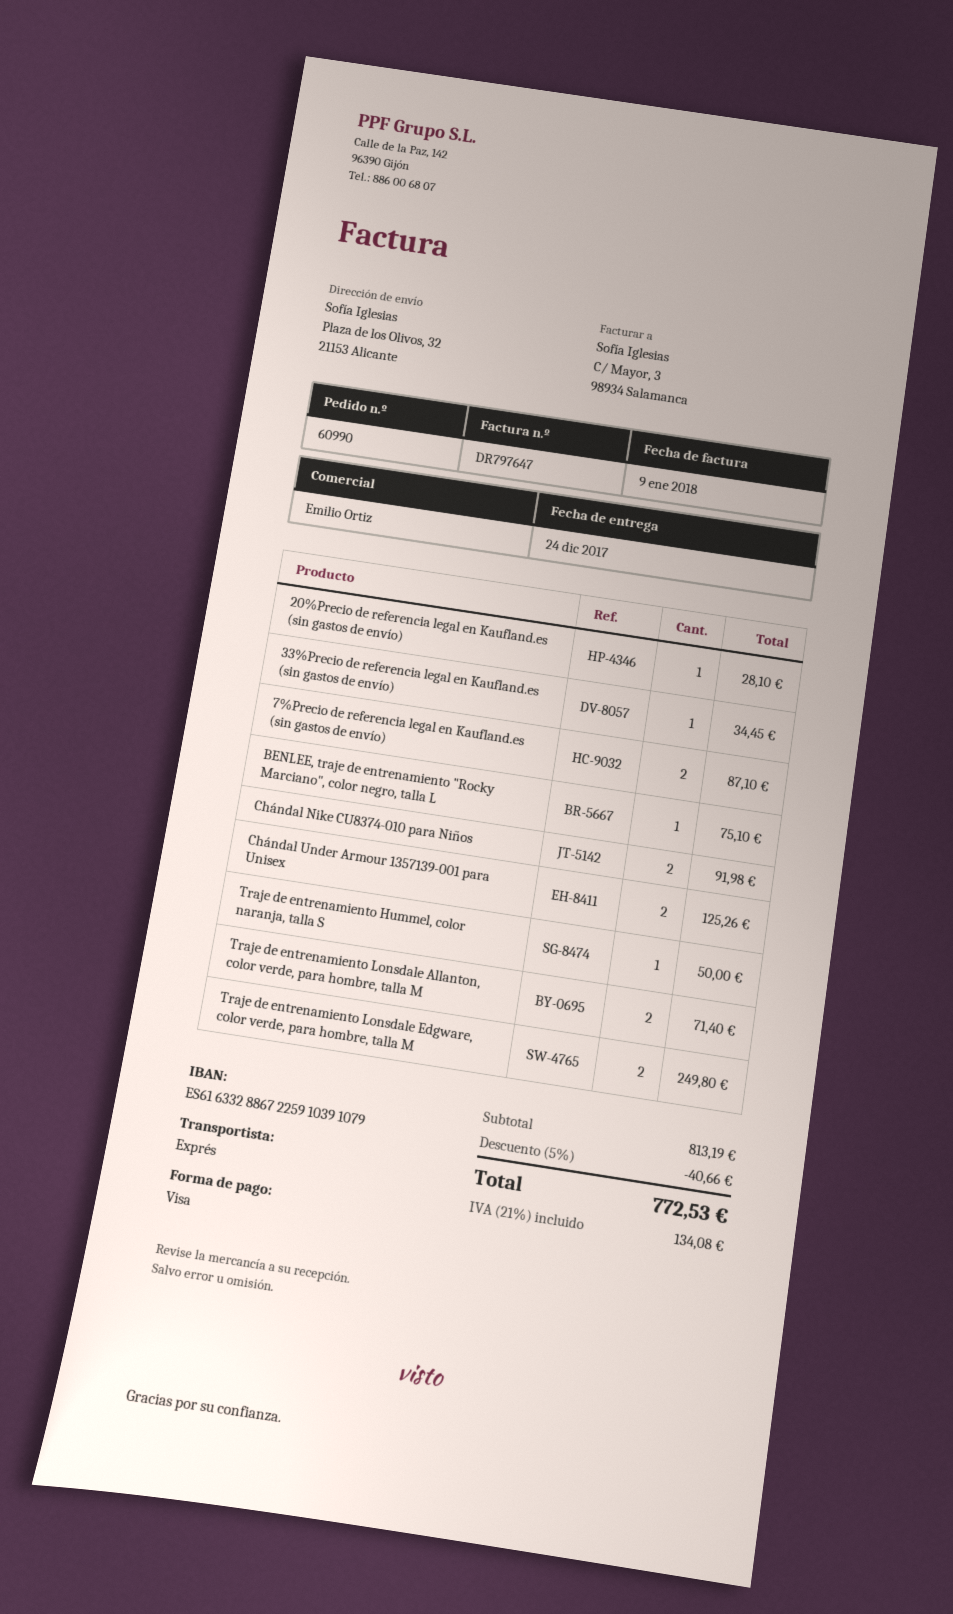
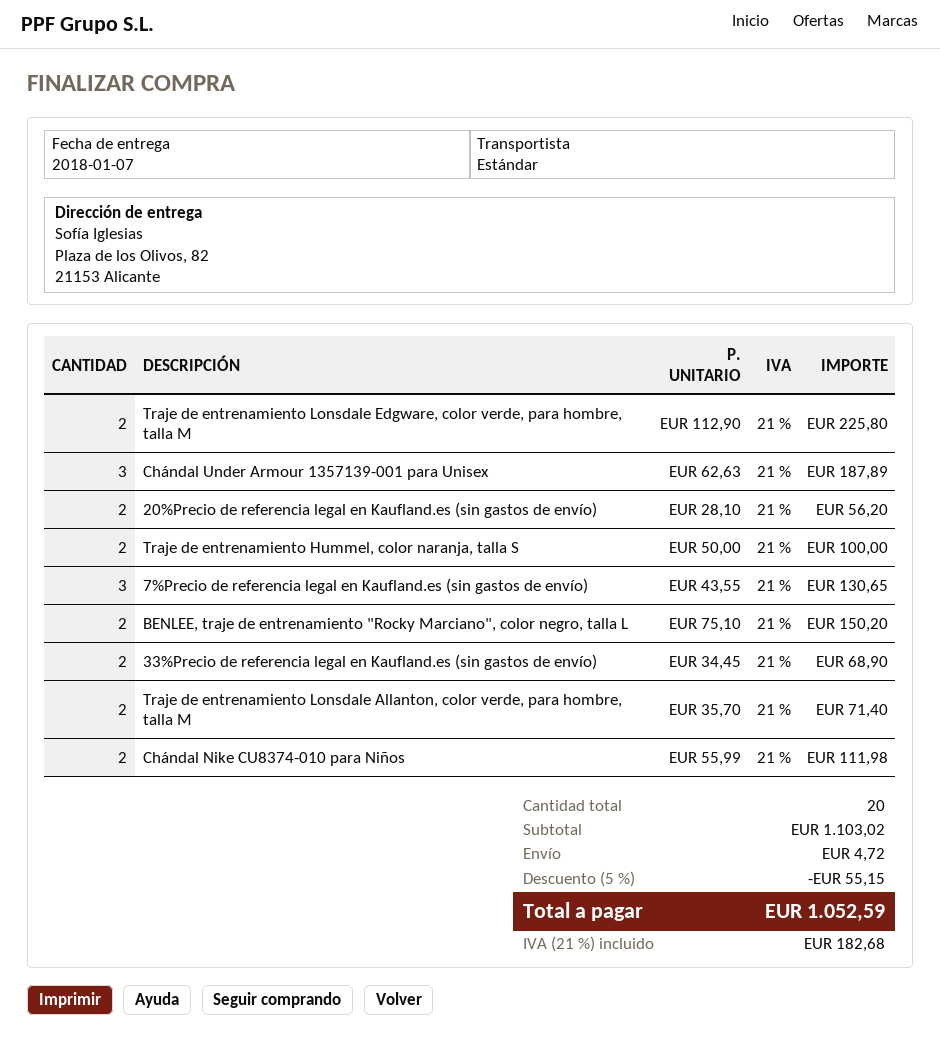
delivery date: 2017-12-24 -> 2018-01-07
shipping method: express -> standard
ship to: Plaza de los Olivos, 32, 21153 Alicante -> Plaza de los Olivos, 82, 21153 Alicante
20%Precio de referencia legal en Kaufland.es (sin gastos de envío): 1 for 28.10 -> 2 for 56.20
33%Precio de referencia legal en Kaufland.es (sin gastos de envío): 1 for 34.45 -> 2 for 68.90
7%Precio de referencia legal en Kaufland.es (sin gastos de envío): 2 for 87.10 -> 3 for 130.65
BENLEE, traje de entrenamiento "Rocky Marciano", color negro, talla L: 1 for 75.10 -> 2 for 150.20
Chándal Nike CU8374-010 para Niños: 2 for 91.98 -> 2 for 111.98
Chándal Under Armour 1357139-001 para Unisex: 2 for 125.26 -> 3 for 187.89
Traje de entrenamiento Hummel, color naranja, talla S: 1 for 50.00 -> 2 for 100.00
Traje de entrenamiento Lonsdale Edgware, color verde, para hombre, talla M: 2 for 249.80 -> 2 for 225.80
subtotal: 813.19 -> 1103.02
discount: 5% = 40.66 -> 5% = 55.15
shipping: none -> 4.72
tax: 21% = 134.08 -> 21% = 182.68
total: 772.53 -> 1052.59

